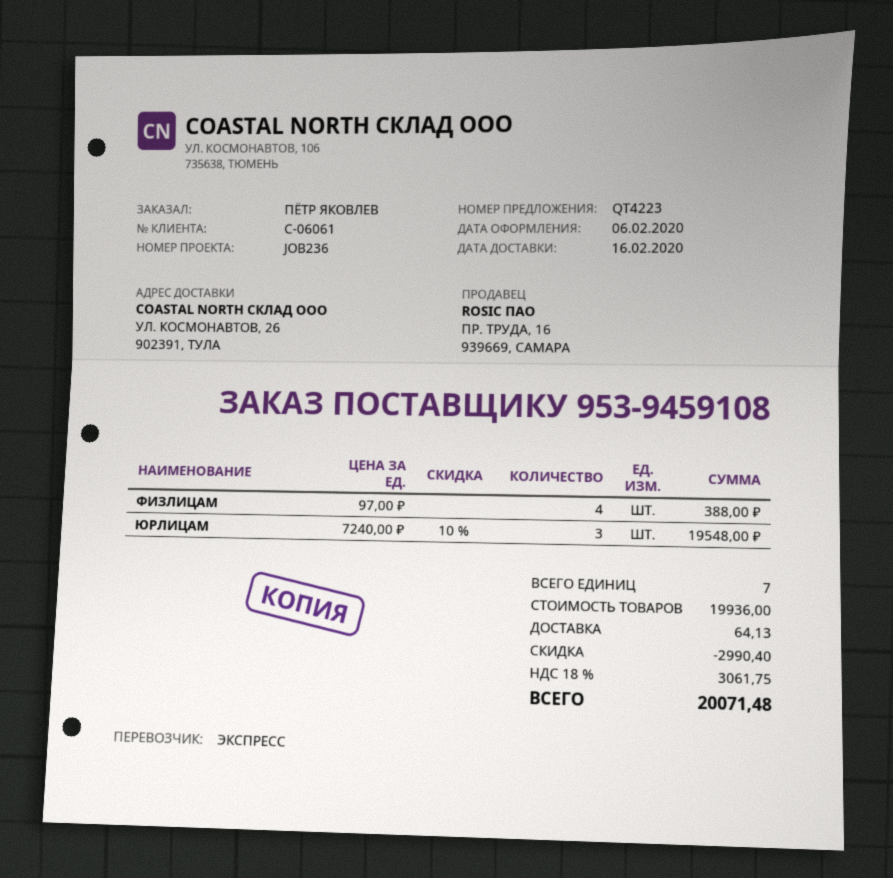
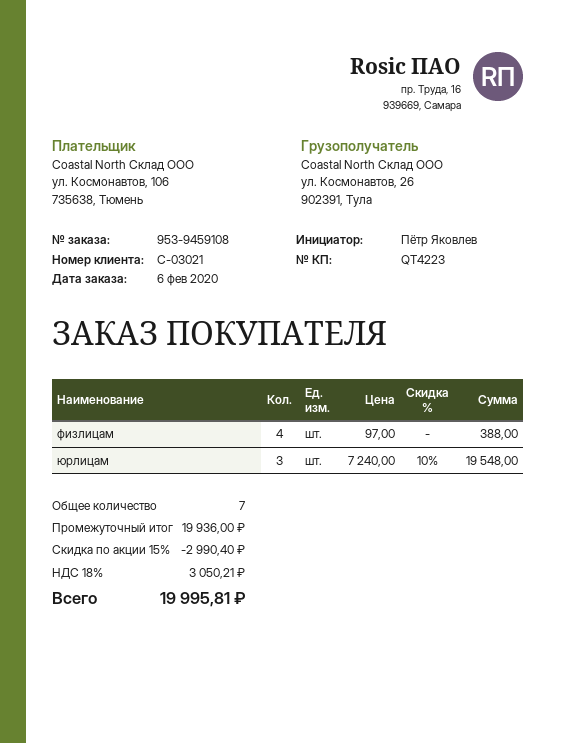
customer number: C-06061 -> C-03021
shipping: 64.13 -> none
tax: 18% = 3061.75 -> 18% = 3050.21
total: 20071.48 -> 19995.81

